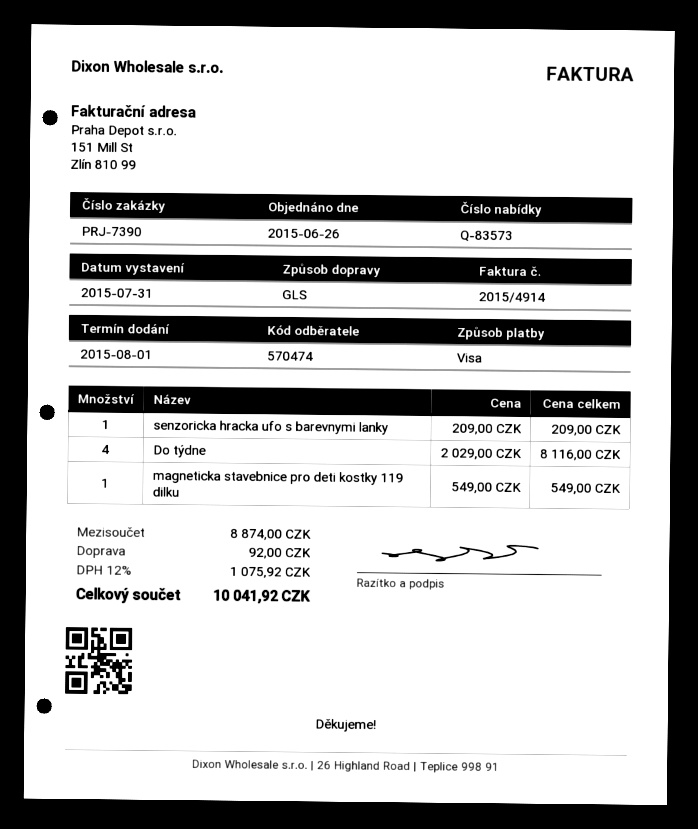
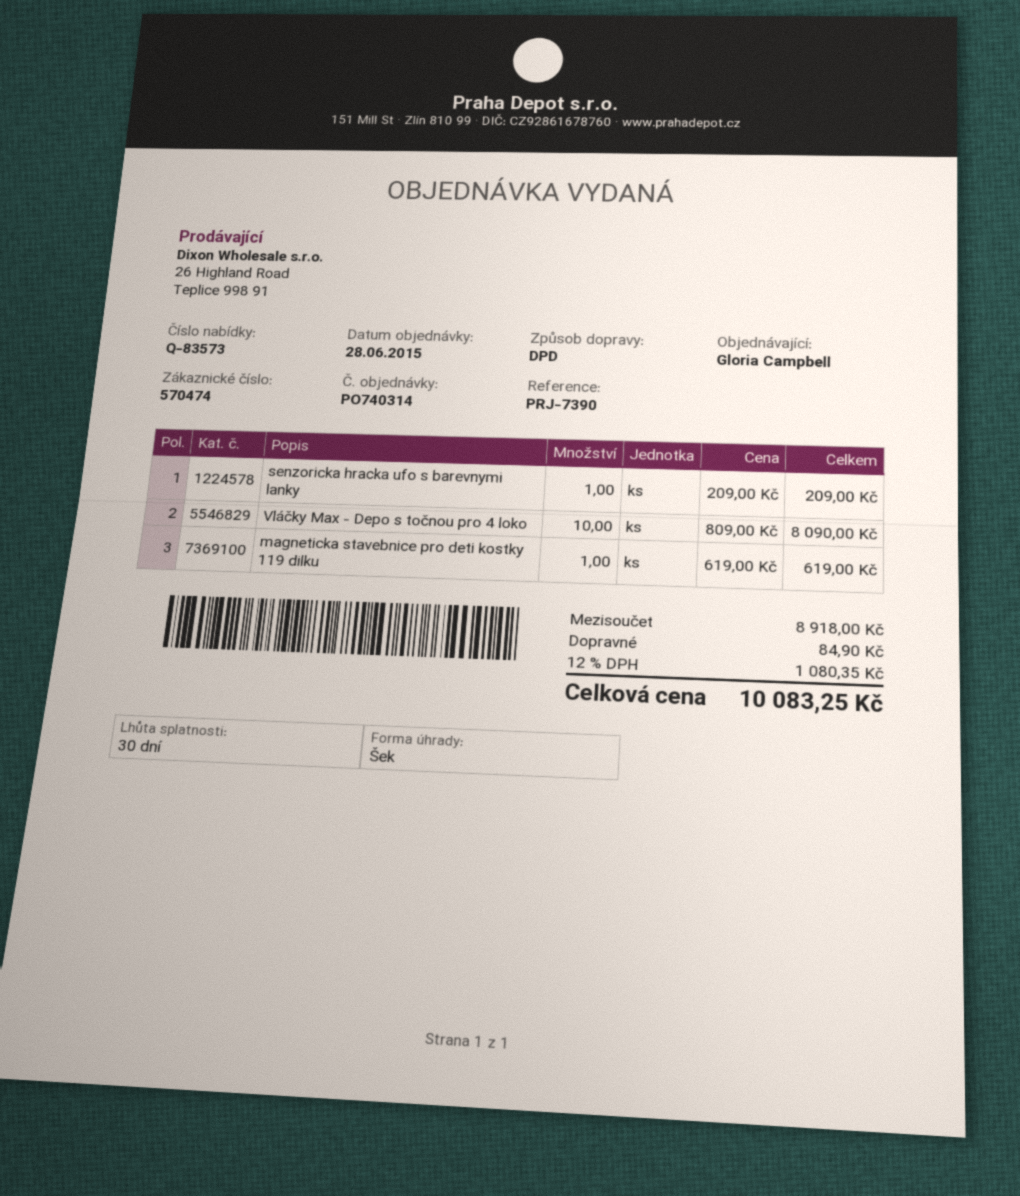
order date: 2015-06-26 -> 2015-06-28
payment method: Visa -> cheque
shipping method: GLS -> DPD
Do týdne: 4 x 2029.00 = 8116.00 -> none
magneticka stavebnice pro deti kostky 119 dilku: 1 x 549.00 = 549.00 -> 1 x 619.00 = 619.00
Vláčky Max - Depo s točnou pro 4 loko: none -> 10 x 809.00 = 8090.00
subtotal: 8874.00 -> 8918.00
shipping: 92.00 -> 84.90
tax: 12% = 1075.92 -> 12% = 1080.35
total: 10041.92 -> 10083.25

